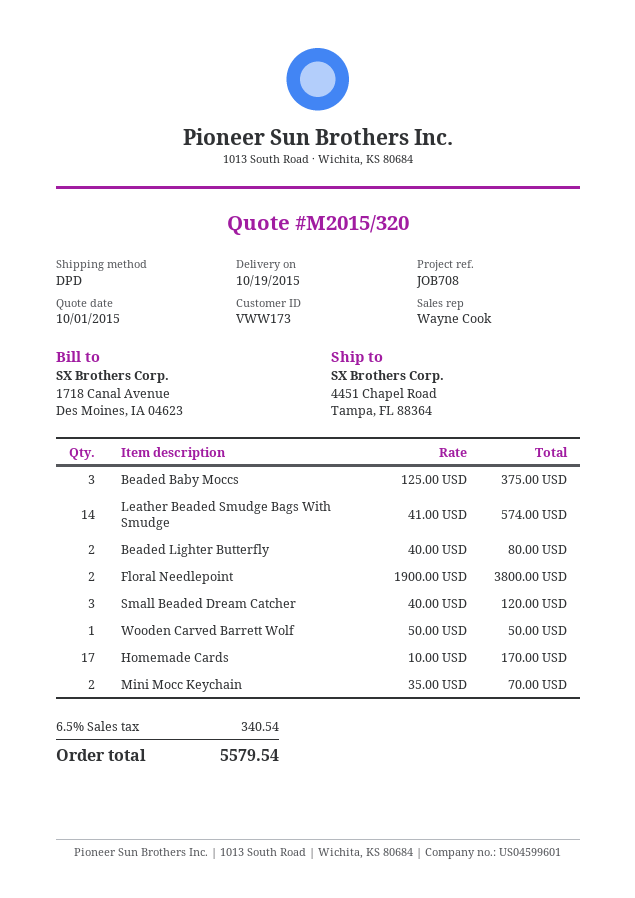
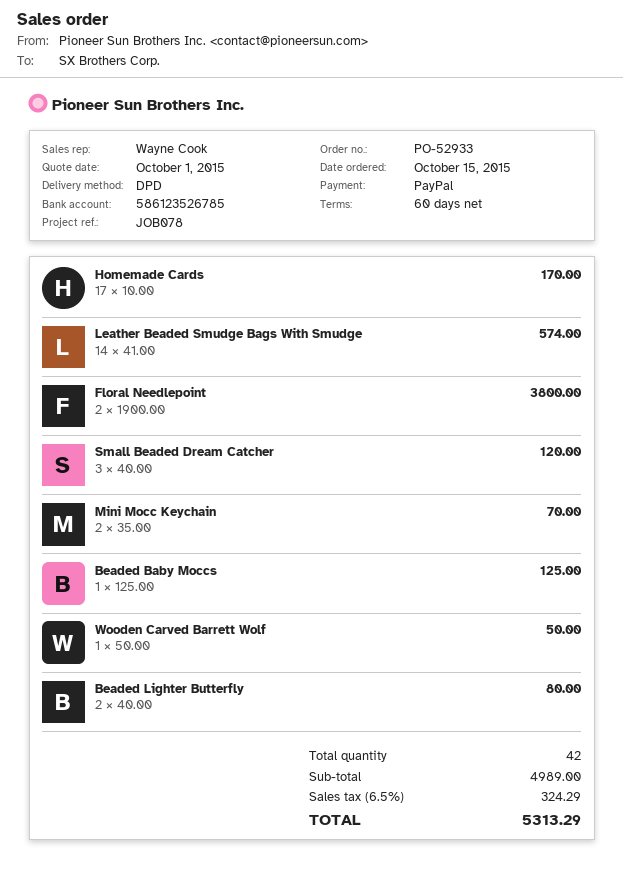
reference: JOB708 -> JOB078
Beaded Baby Moccs: 3 x 125.00 = 375.00 -> 1 x 125.00 = 125.00
tax: 6.5% = 340.54 -> 6.5% = 324.29
total: 5579.54 -> 5313.29

